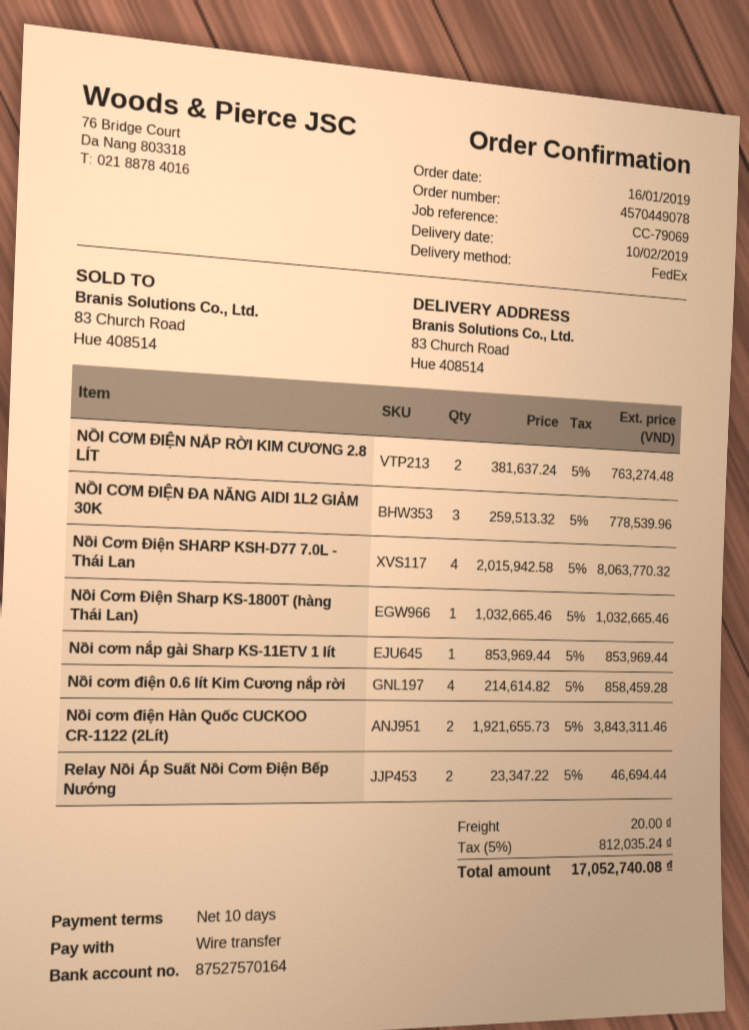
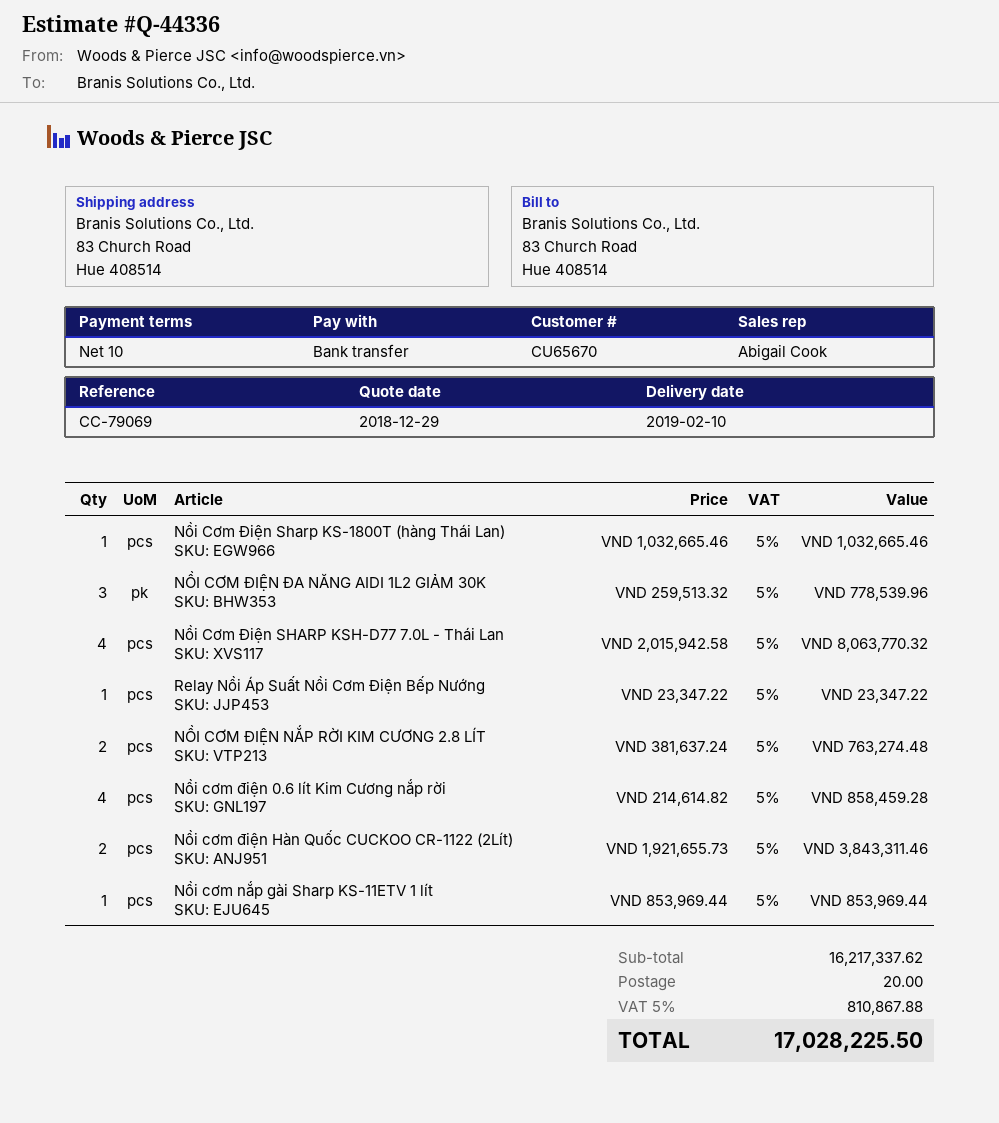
Relay Nồi Áp Suất Nồi Cơm Điện Bếp Nướng: 2 x 23347.22 = 46694.44 -> 1 x 23347.22 = 23347.22
tax: 5% = 812035.24 -> 5% = 810867.88
total: 17052740.08 -> 17028225.50

